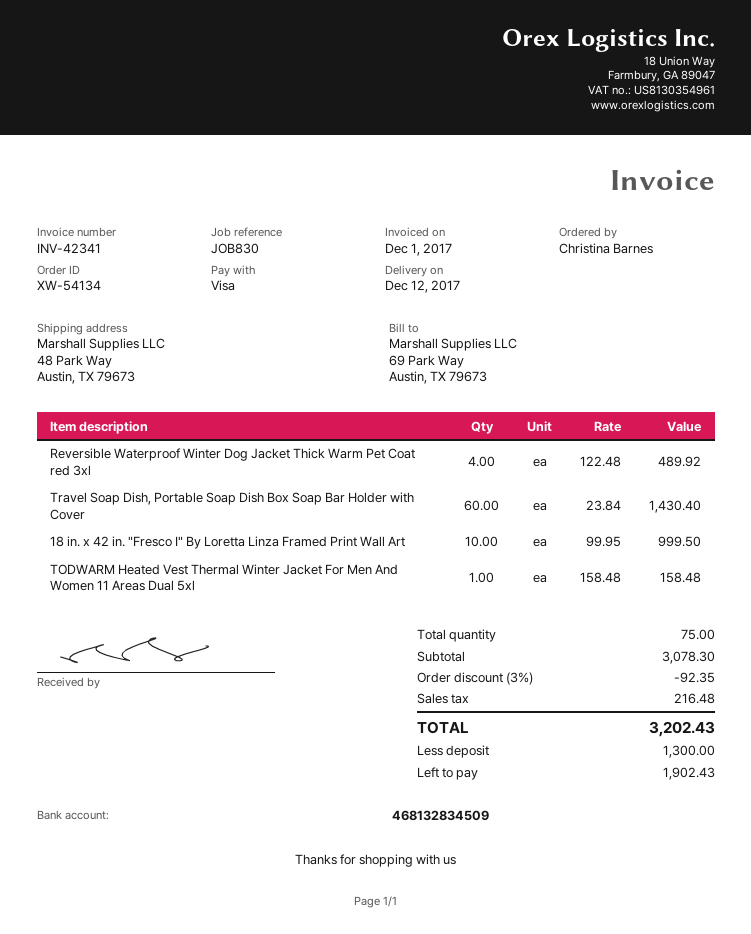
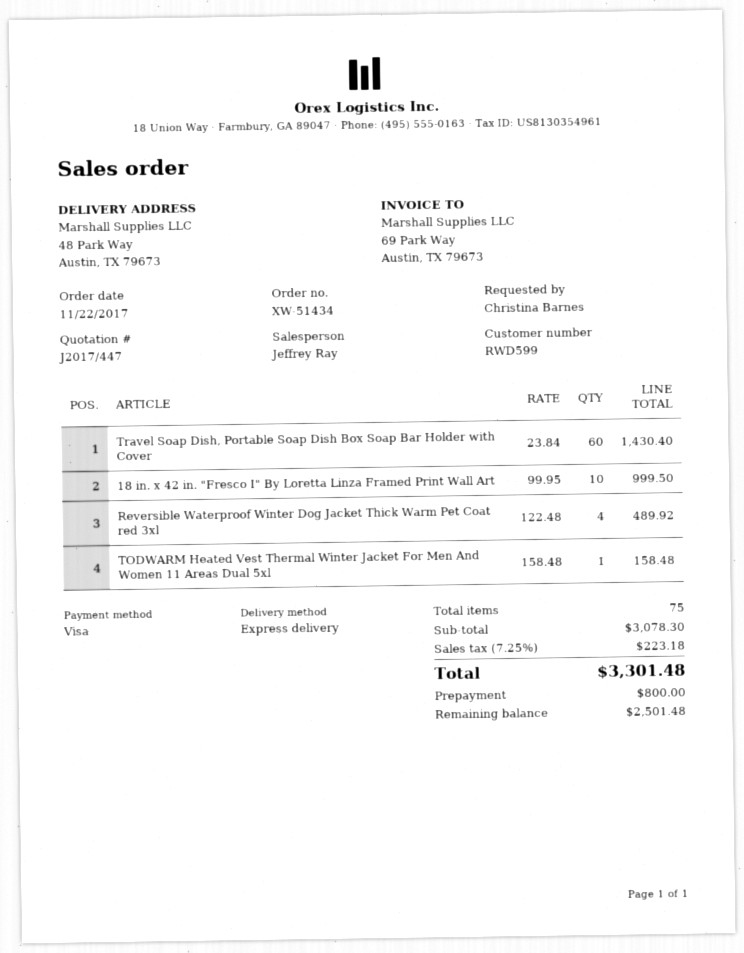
order number: XW-54134 -> XW-51434
discount: 3% = 92.35 -> none
tax: 216.48 -> 223.18
total: 3202.43 -> 3301.48
deposit: 1300.00 -> 800.00
balance: 1902.43 -> 2501.48

